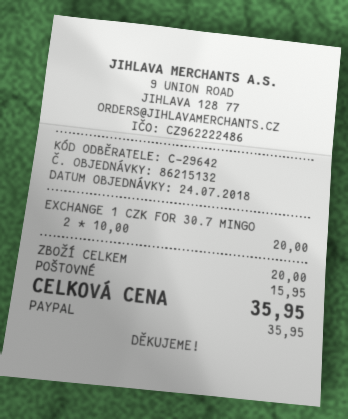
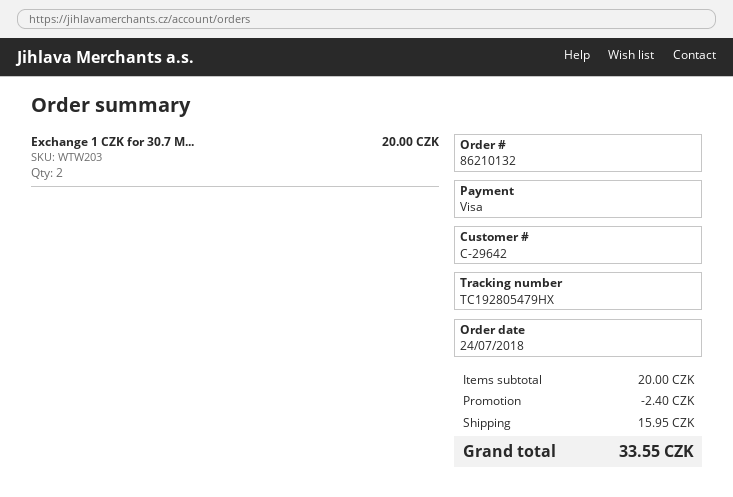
order number: 86215132 -> 86210132
payment method: PayPal -> Visa
discount: none -> 2.40
total: 35.95 -> 33.55

